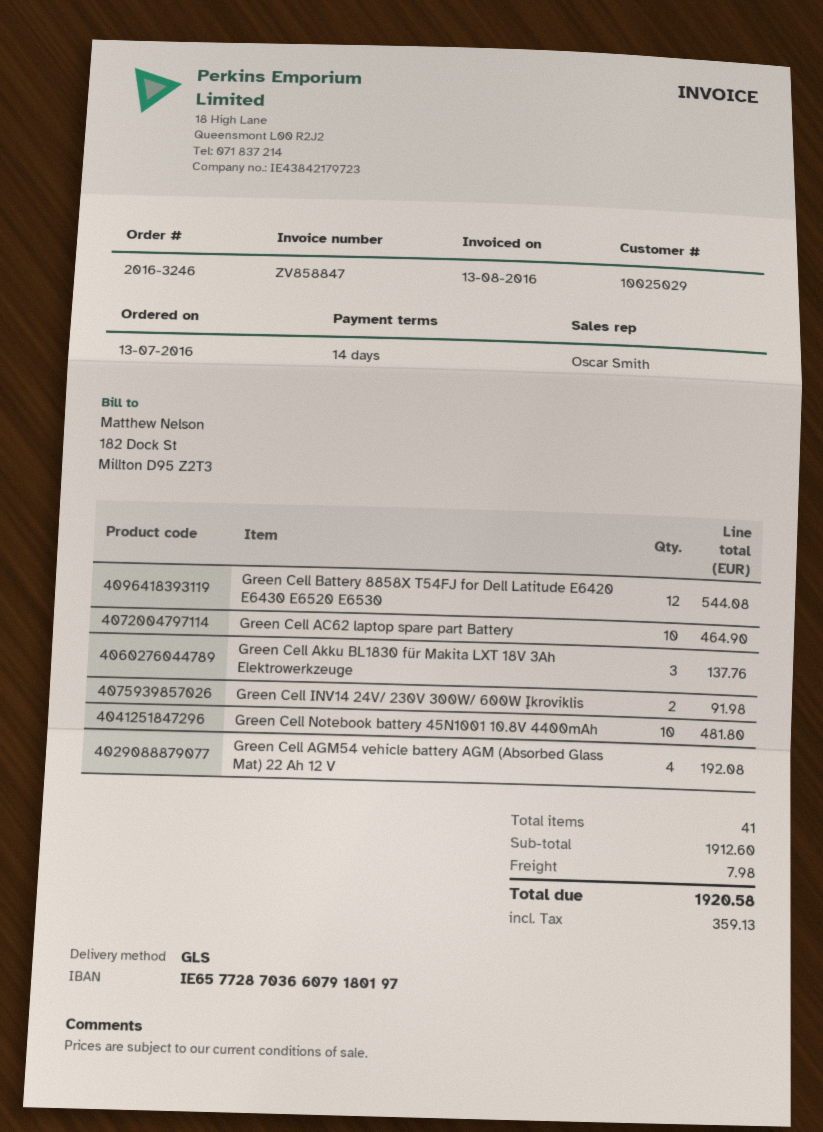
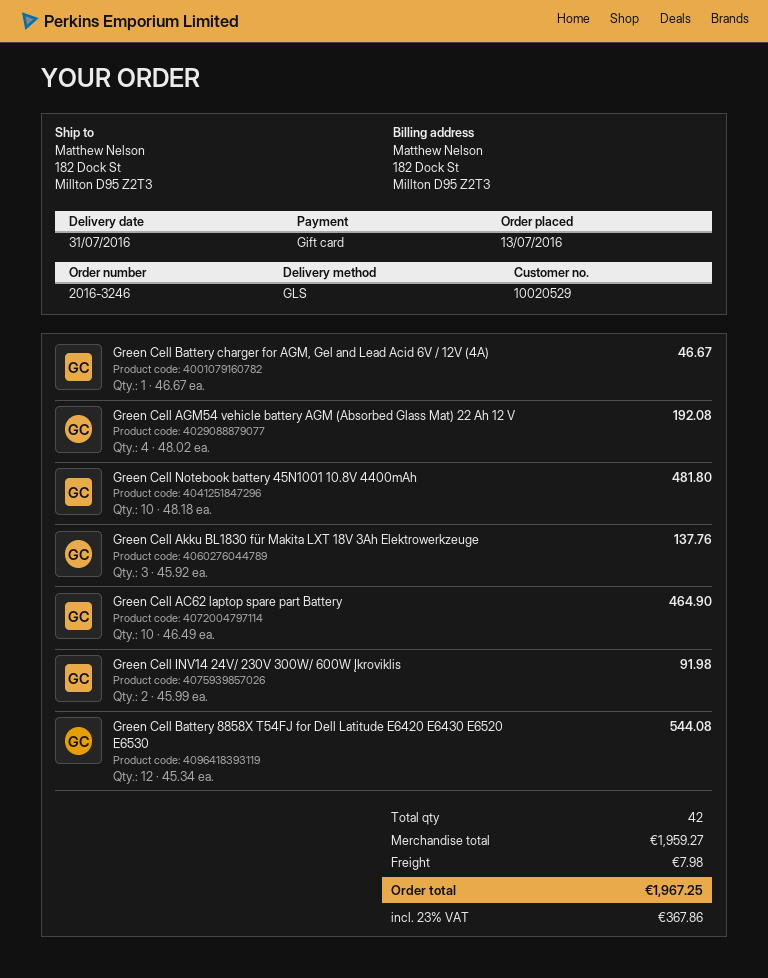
customer number: 10025029 -> 10020529
Green Cell Battery charger for AGM, Gel and Lead Acid 6V / 12V (4A): none -> 1 for 46.67
total quantity: 41 -> 42
subtotal: 1912.60 -> 1959.27
tax: 359.13 -> 367.86
total: 1920.58 -> 1967.25

